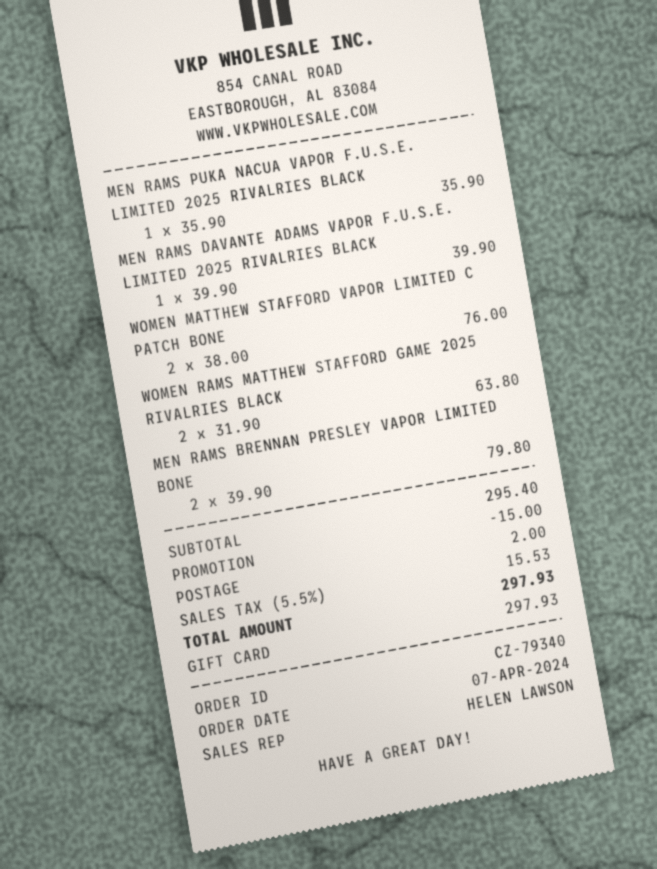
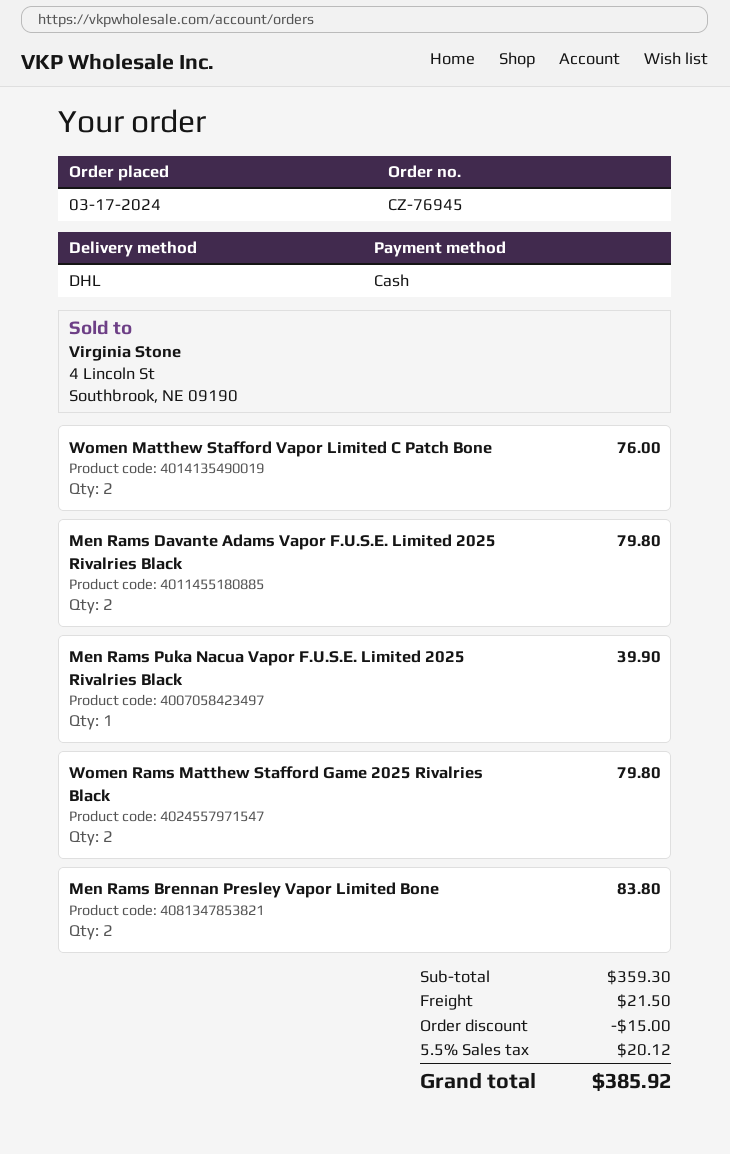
order number: CZ-79340 -> CZ-76945
order date: 2024-04-07 -> 2024-03-17
payment method: gift card -> cash
MEN RAMS PUKA NACUA VAPOR F.U.S.E. LIMITED 2025 RIVALRIES BLACK: 1 for 35.90 -> 1 for 39.90
MEN RAMS DAVANTE ADAMS VAPOR F.U.S.E. LIMITED 2025 RIVALRIES BLACK: 1 for 39.90 -> 2 for 79.80
WOMEN RAMS MATTHEW STAFFORD GAME 2025 RIVALRIES BLACK: 2 for 63.80 -> 2 for 79.80
MEN RAMS BRENNAN PRESLEY VAPOR LIMITED BONE: 2 for 79.80 -> 2 for 83.80
subtotal: 295.40 -> 359.30
shipping: 2.00 -> 21.50
tax: 5.5% = 15.53 -> 5.5% = 20.12
total: 297.93 -> 385.92

